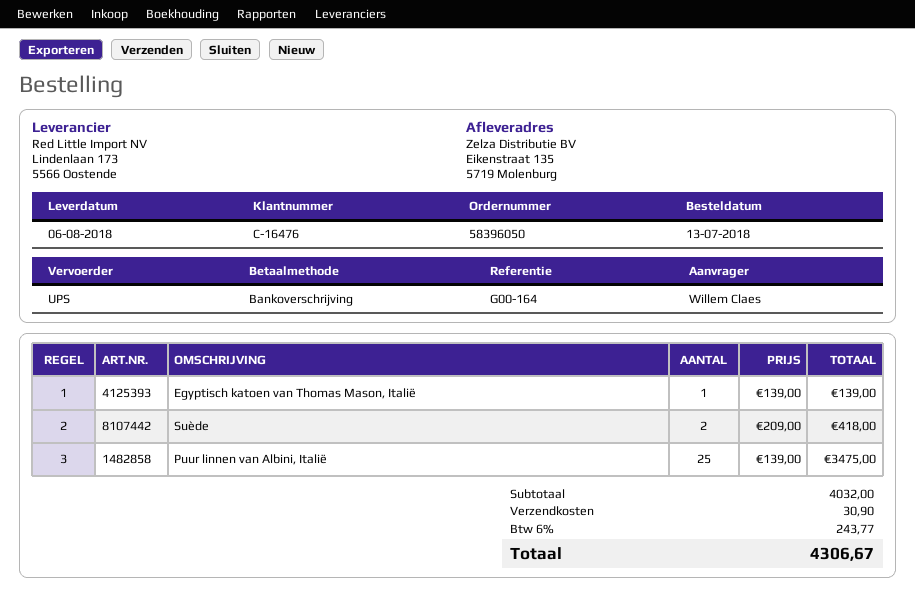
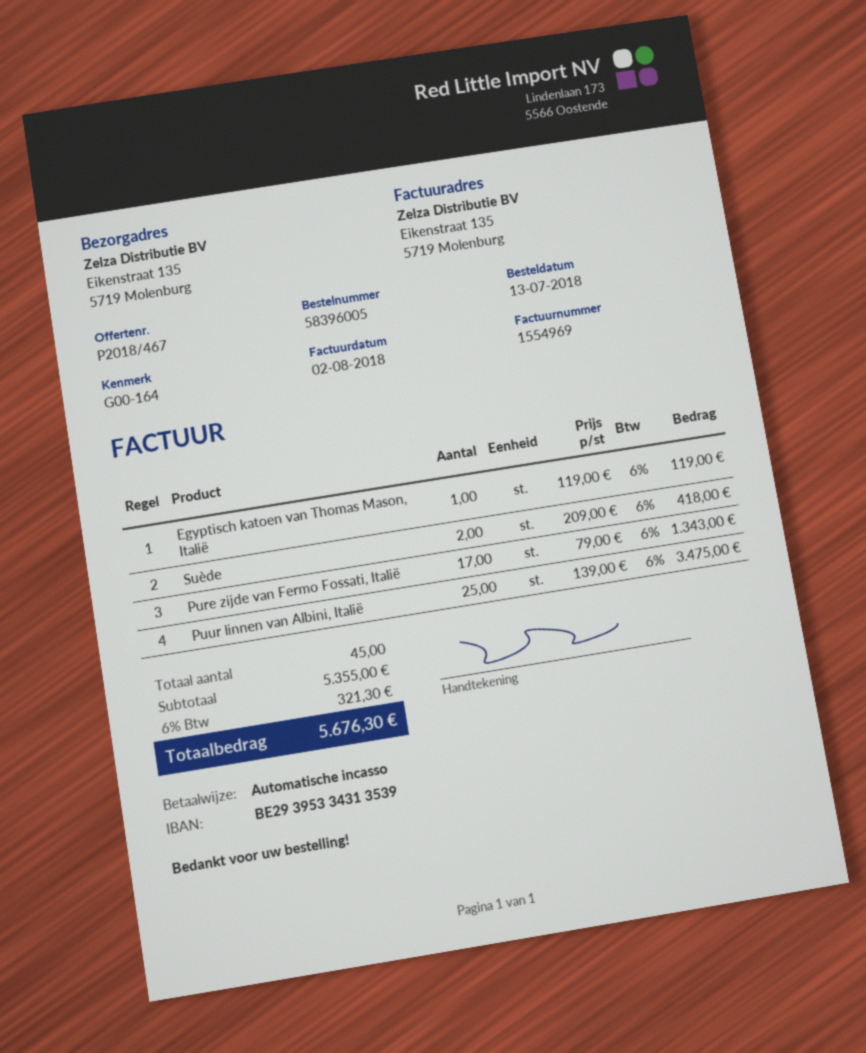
order number: 58396050 -> 58396005
payment method: bank transfer -> direct debit
Egyptisch katoen van Thomas Mason, Italië: 1 x 139.00 = 139.00 -> 1 x 119.00 = 119.00
Pure zijde van Fermo Fossati, Italië: none -> 17 x 79.00 = 1343.00
subtotal: 4032.00 -> 5355.00
shipping: 30.90 -> none
tax: 6% = 243.77 -> 6% = 321.30
total: 4306.67 -> 5676.30

